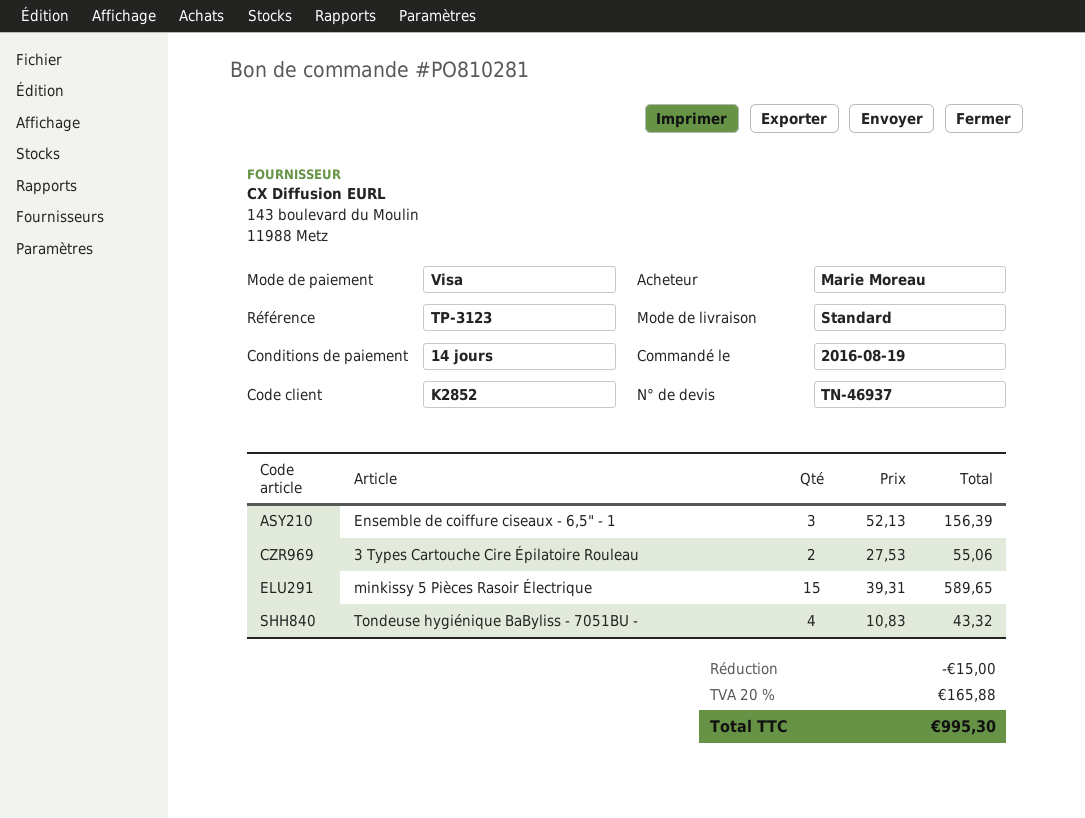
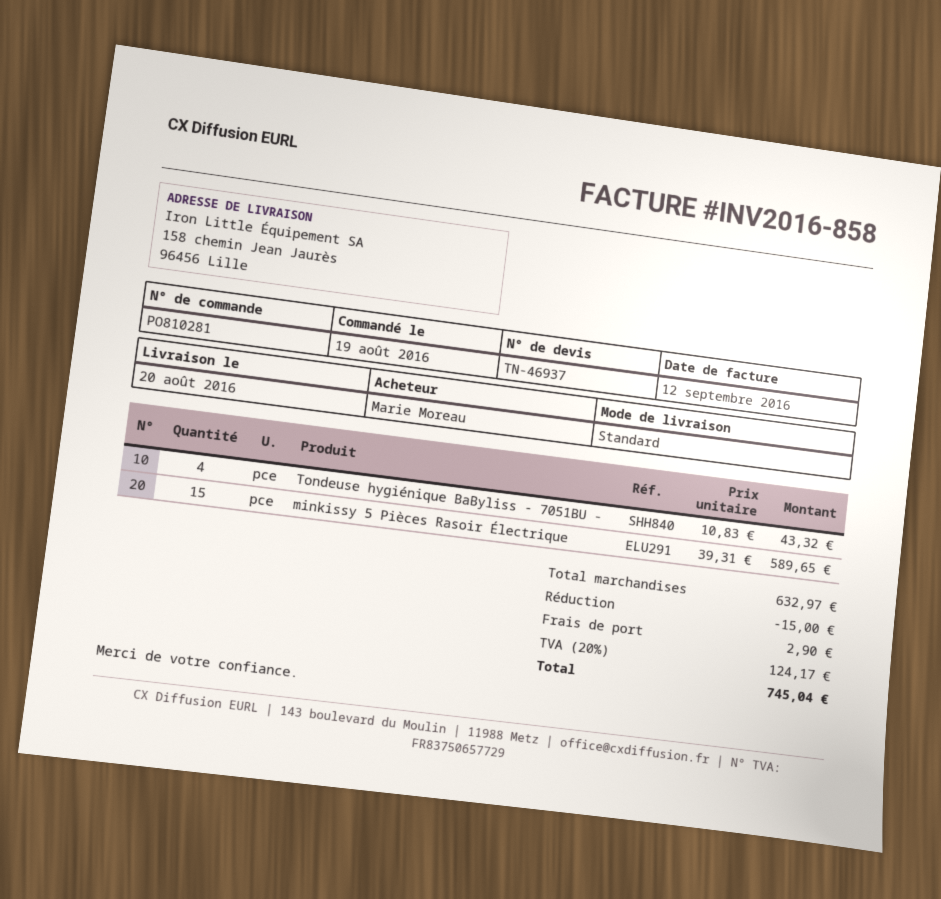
Ensemble de coiffure ciseaux - 6,5" - 1: 3 x 52.13 = 156.39 -> none
3 Types Cartouche Cire Épilatoire Rouleau: 2 x 27.53 = 55.06 -> none
shipping: none -> 2.90
tax: 20% = 165.88 -> 20% = 124.17
total: 995.30 -> 745.04

